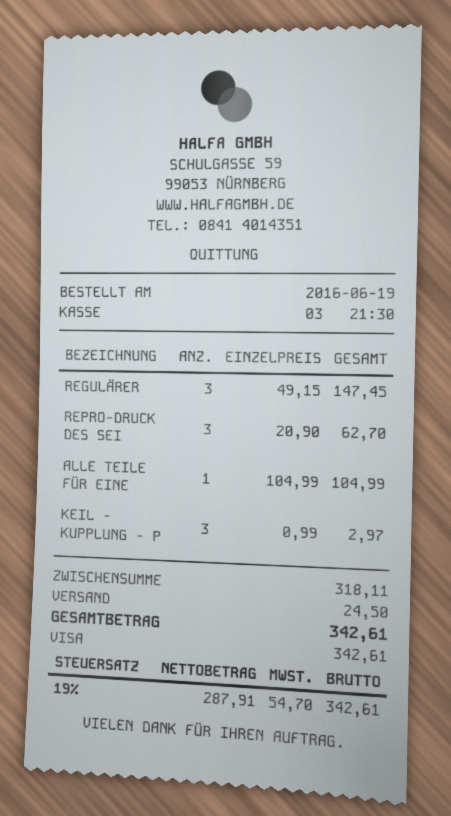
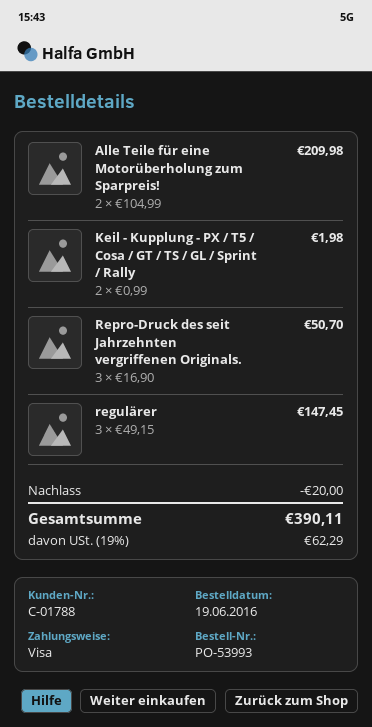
REPRO-DRUCK DES SEI: 3 x 20.90 = 62.70 -> 3 x 16.90 = 50.70
ALLE TEILE FÜR EINE: 1 x 104.99 = 104.99 -> 2 x 104.99 = 209.98
KEIL - KUPPLUNG - P: 3 x 0.99 = 2.97 -> 2 x 0.99 = 1.98
discount: none -> 20.00
shipping: 24.50 -> none
tax: 19% = 54.70 -> 19% = 62.29
total: 342.61 -> 390.11

